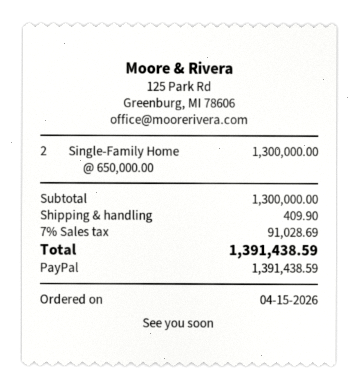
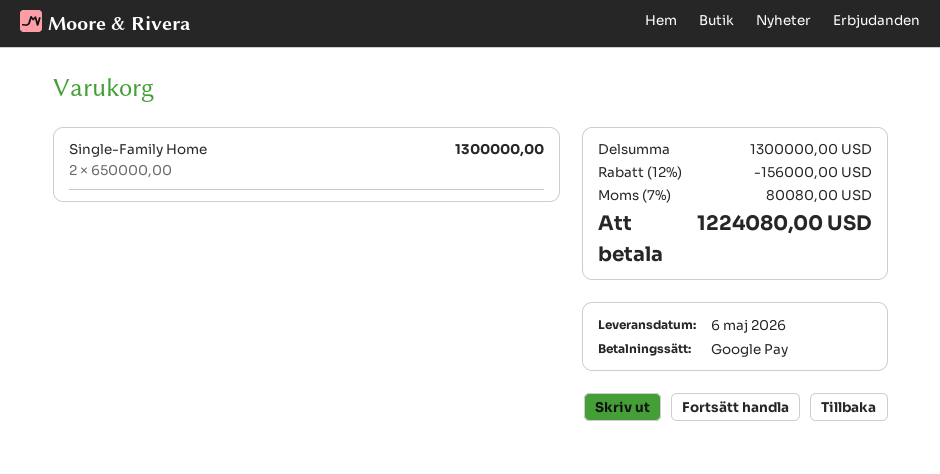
payment method: PayPal -> Google Pay
discount: none -> 12% = 156000.00
shipping: 409.90 -> none
tax: 7% = 91028.69 -> 7% = 80080.00
total: 1391438.59 -> 1224080.00

